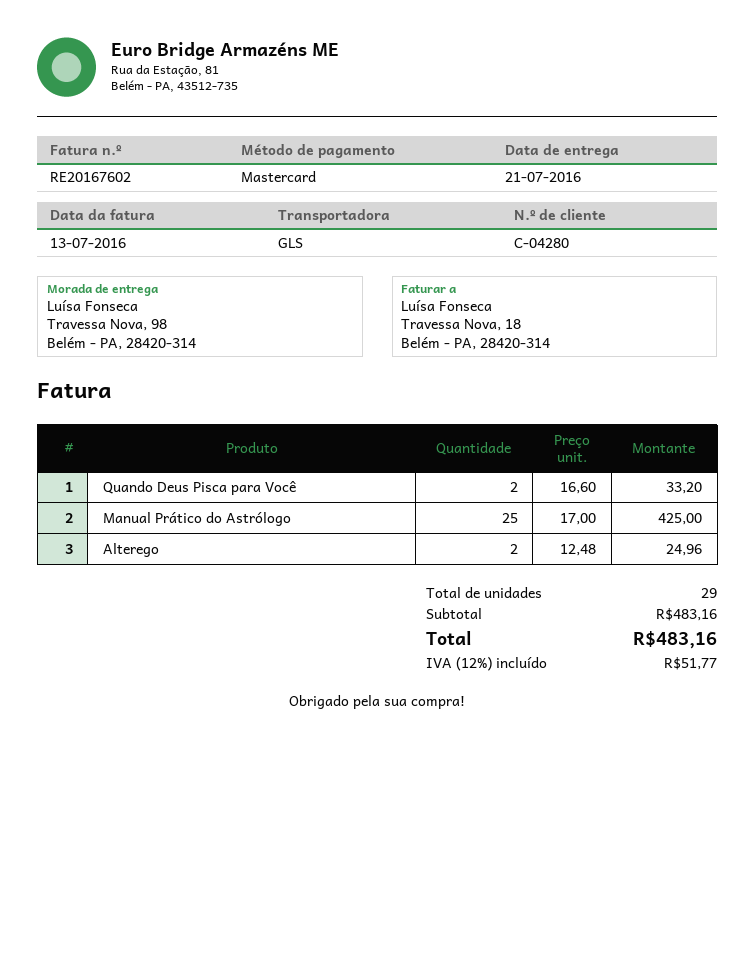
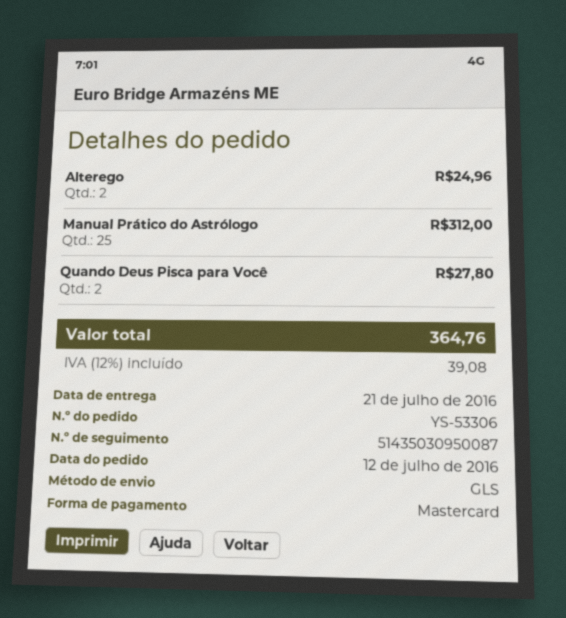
Quando Deus Pisca para Você: 2 for 33.20 -> 2 for 27.80
Manual Prático do Astrólogo: 25 for 425.00 -> 25 for 312.00
tax: 12% = 51.77 -> 12% = 39.08
total: 483.16 -> 364.76

